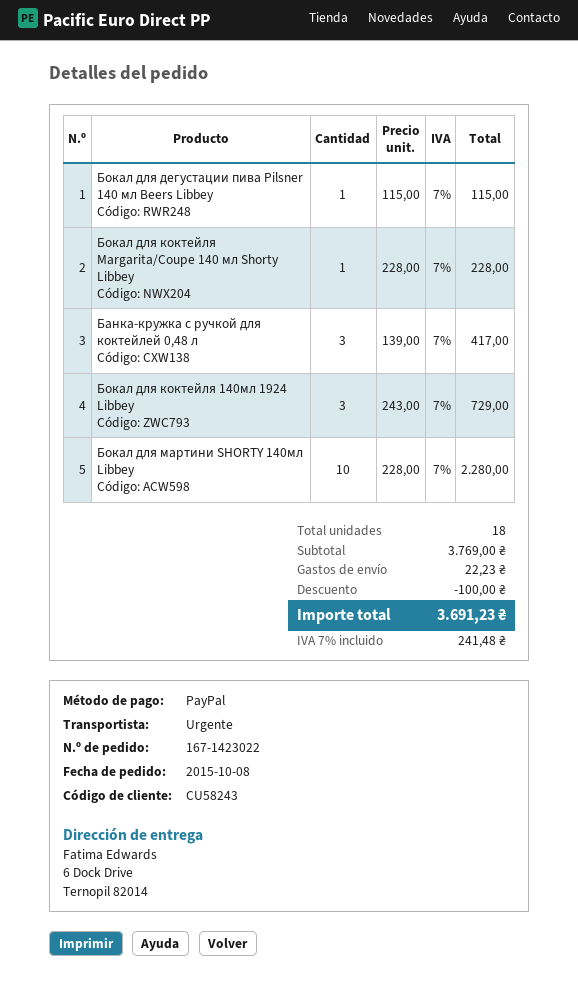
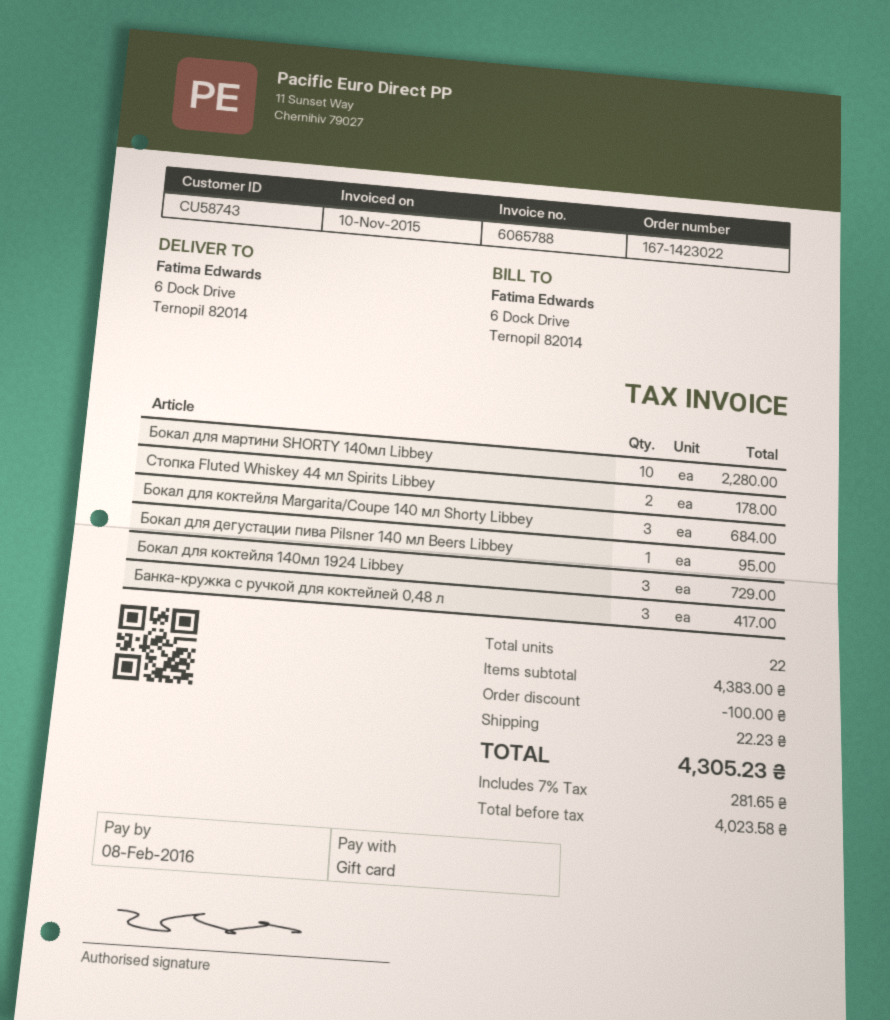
customer number: CU58243 -> CU58743
payment method: PayPal -> gift card
Бокал для дегустации пива Pilsner 140 мл Beers Libbey: 1 for 115.00 -> 1 for 95.00
Бокал для коктейля Margarita/Coupe 140 мл Shorty Libbey: 1 for 228.00 -> 3 for 684.00
Стопка Fluted Whiskey 44 мл Spirits Libbey: none -> 2 for 178.00
total quantity: 18 -> 22
subtotal: 3769.00 -> 4383.00
tax: 7% = 241.48 -> 7% = 281.65
total: 3691.23 -> 4305.23

